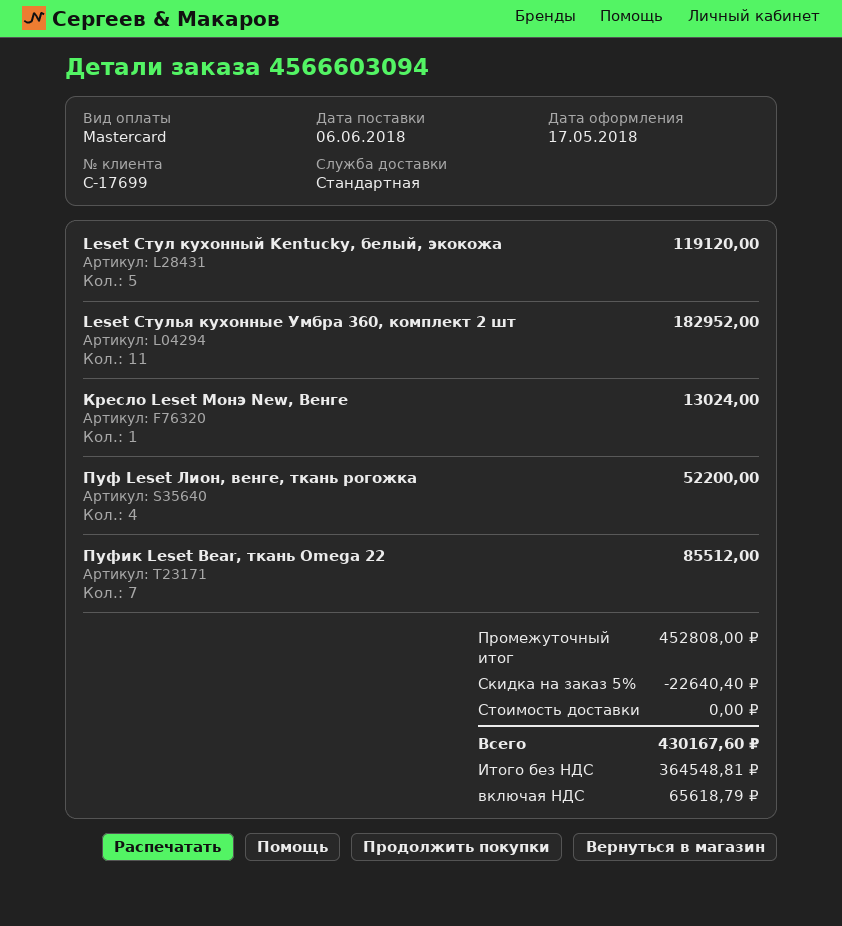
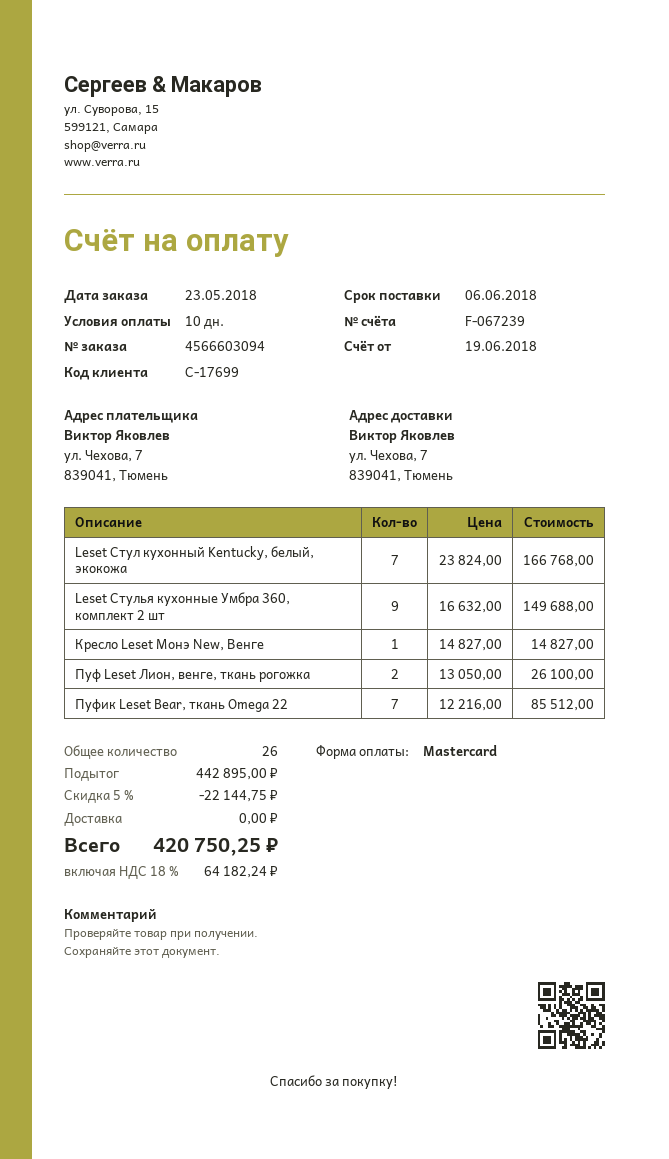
order date: 2018-05-17 -> 2018-05-23
Leset Стул кухонный Kentucky, белый, экокожа: 5 for 119120.00 -> 7 for 166768.00
Leset Стулья кухонные Умбра 360, комплект 2 шт: 11 for 182952.00 -> 9 for 149688.00
Кресло Leset Монэ New, Венге: 1 for 13024.00 -> 1 for 14827.00
Пуф Leset Лион, венге, ткань рогожка: 4 for 52200.00 -> 2 for 26100.00
subtotal: 452808.00 -> 442895.00
discount: 5% = 22640.40 -> 5% = 22144.75
tax: 65618.79 -> 64182.24
total: 430167.60 -> 420750.25

